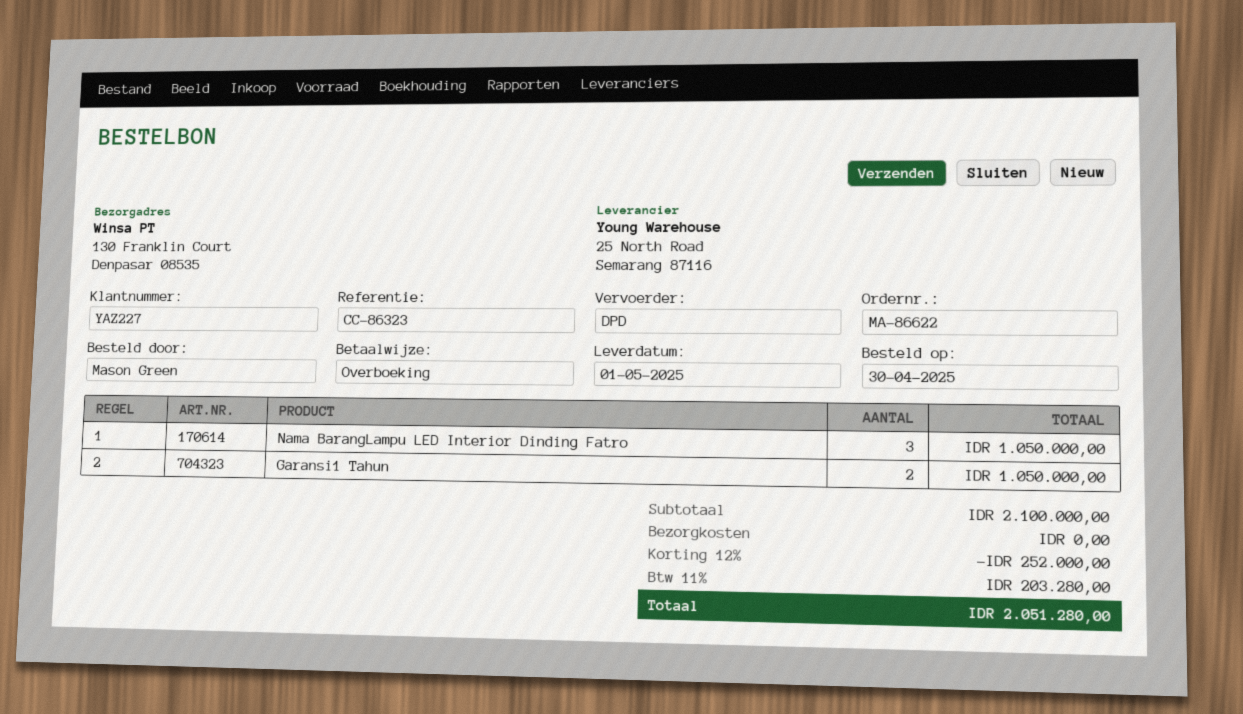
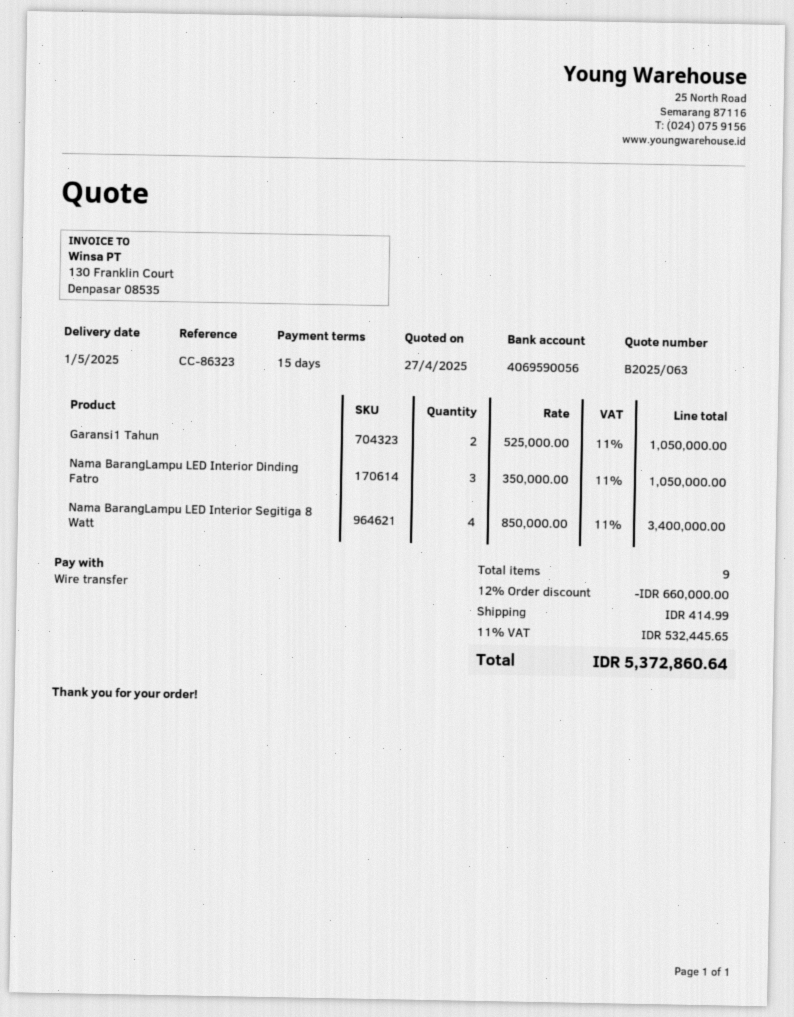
Nama BarangLampu LED Interior Segitiga 8 Watt: none -> 4 for 3400000.00
discount: 12% = 252000.00 -> 12% = 660000.00
shipping: 0.00 -> 414.99
tax: 11% = 203280.00 -> 11% = 532445.65
total: 2051280.00 -> 5372860.64

